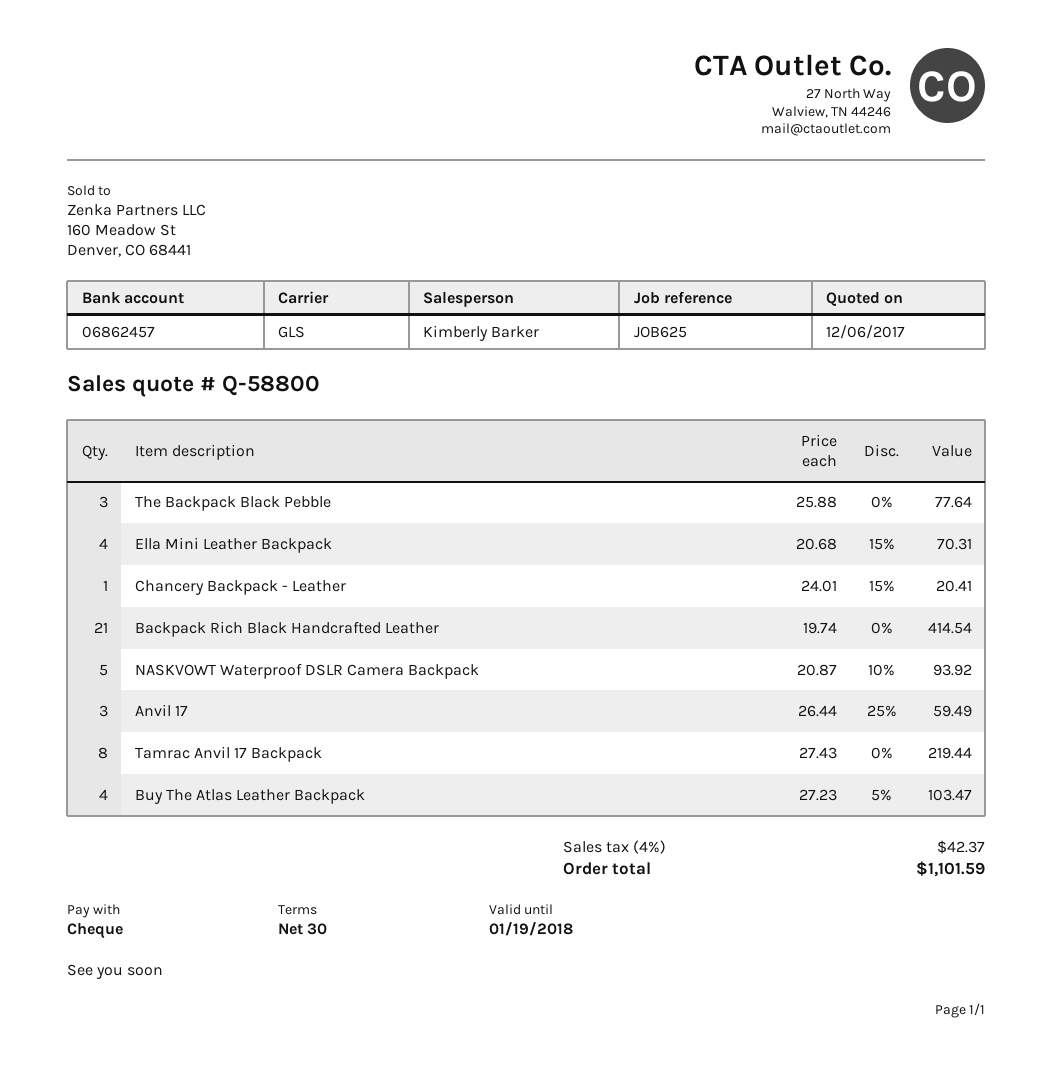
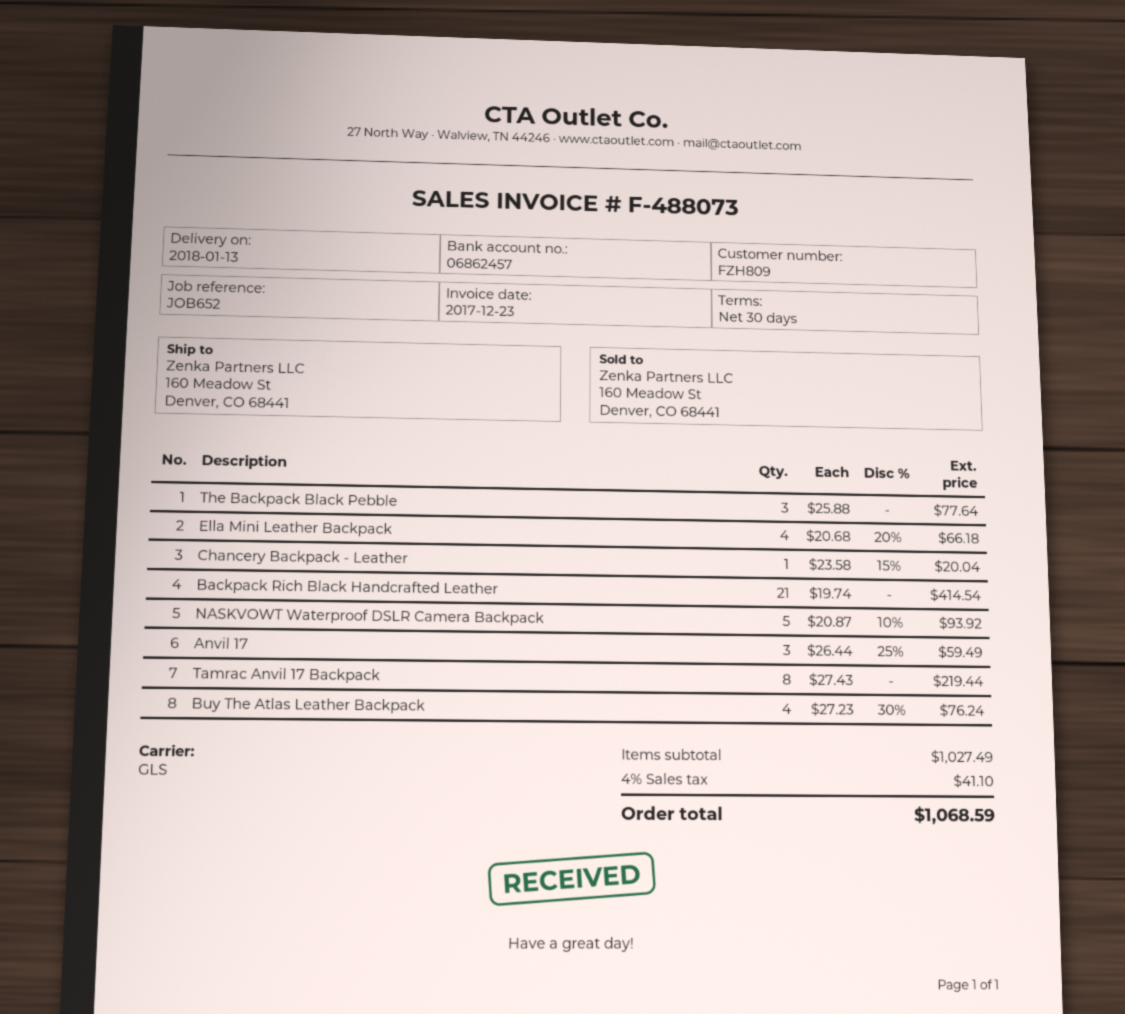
reference: JOB625 -> JOB652
Ella Mini Leather Backpack: 4 x 20.68 - 15% = 70.31 -> 4 x 20.68 - 20% = 66.18
Chancery Backpack - Leather: 1 x 24.01 - 15% = 20.41 -> 1 x 23.58 - 15% = 20.04
Buy The Atlas Leather Backpack: 4 x 27.23 - 5% = 103.47 -> 4 x 27.23 - 30% = 76.24
tax: 4% = 42.37 -> 4% = 41.10
total: 1101.59 -> 1068.59

